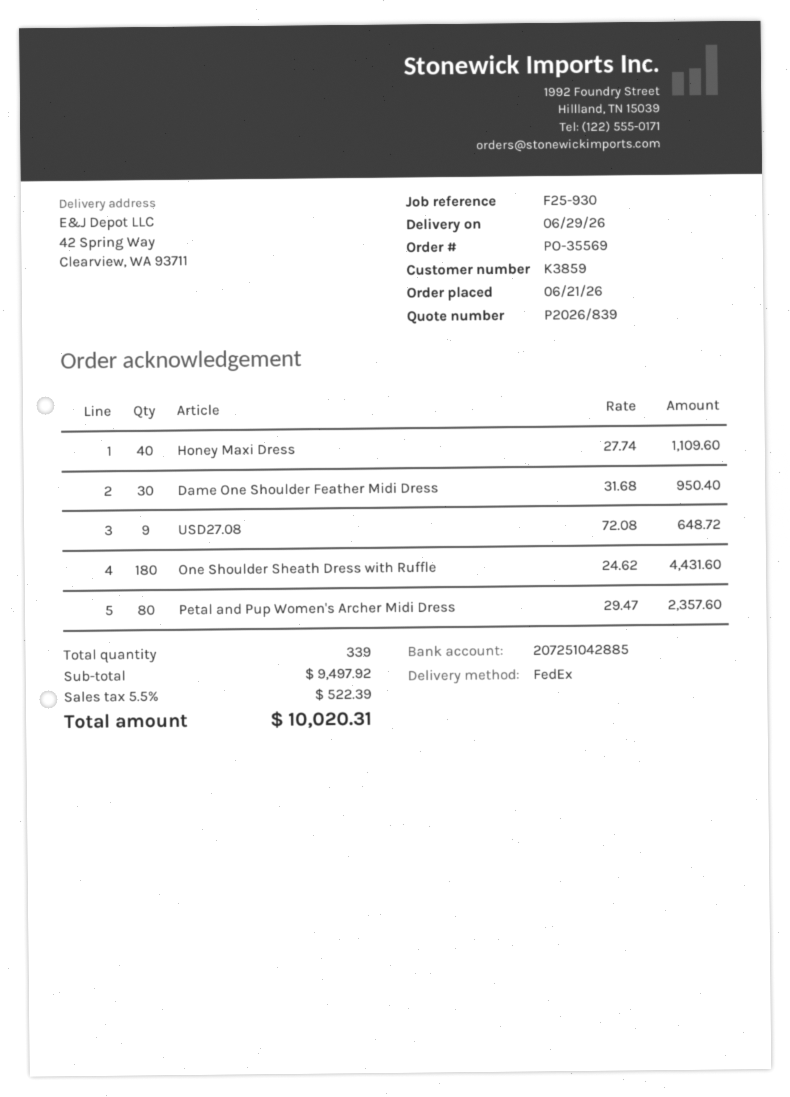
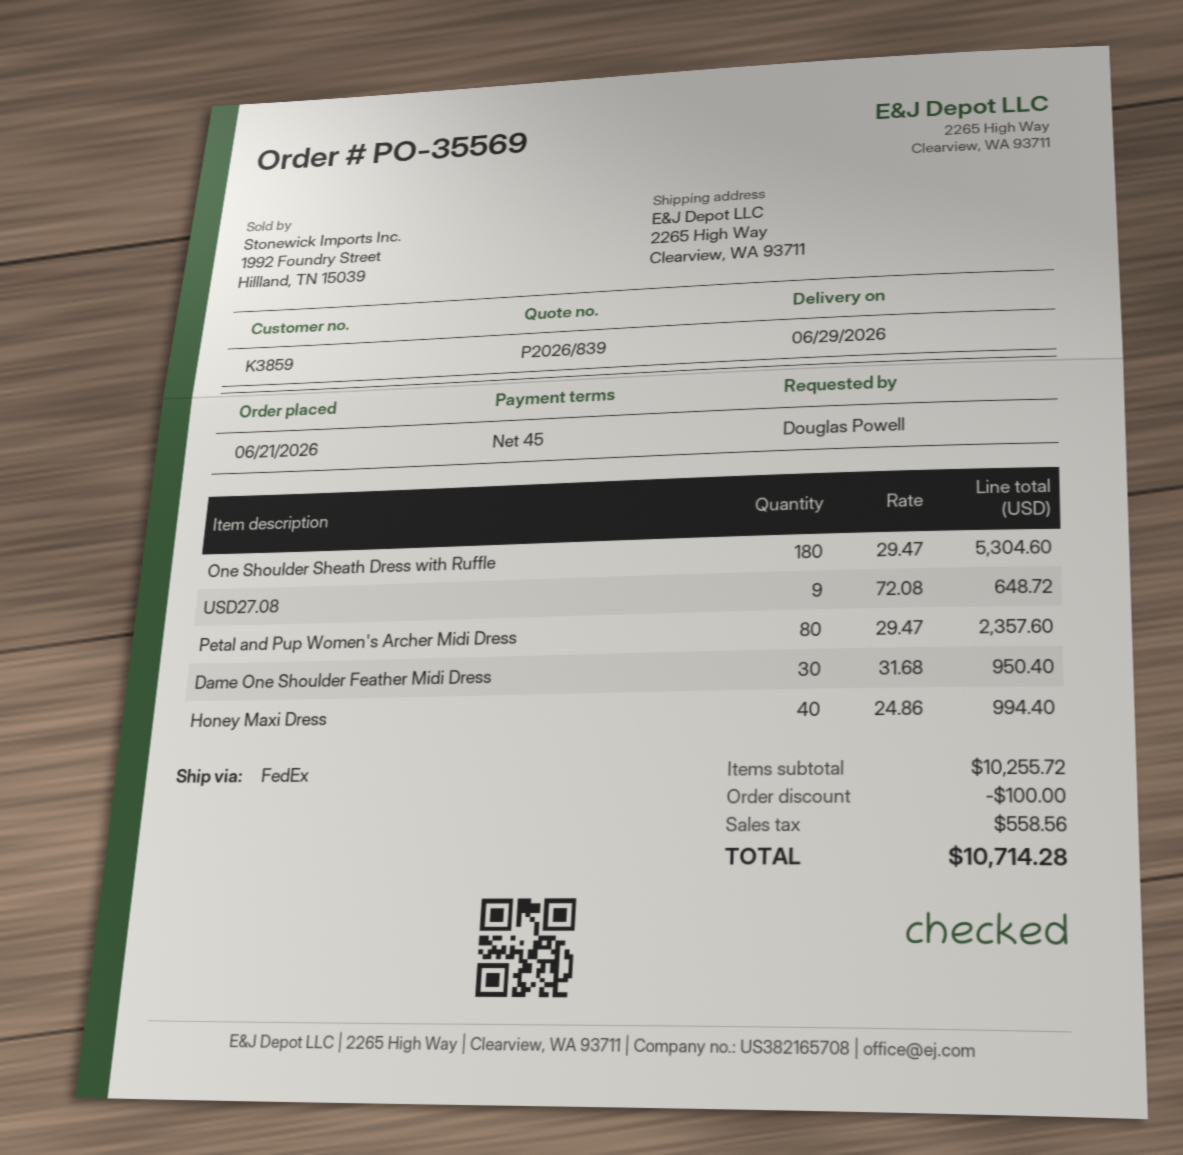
ship to: 42 Spring Way, Clearview, WA 93711 -> 2265 High Way, Clearview, WA 93711
Honey Maxi Dress: 40 x 27.74 = 1109.60 -> 40 x 24.86 = 994.40
One Shoulder Sheath Dress with Ruffle: 180 x 24.62 = 4431.60 -> 180 x 29.47 = 5304.60
subtotal: 9497.92 -> 10255.72
discount: none -> 100.00
tax: 522.39 -> 558.56
total: 10020.31 -> 10714.28

